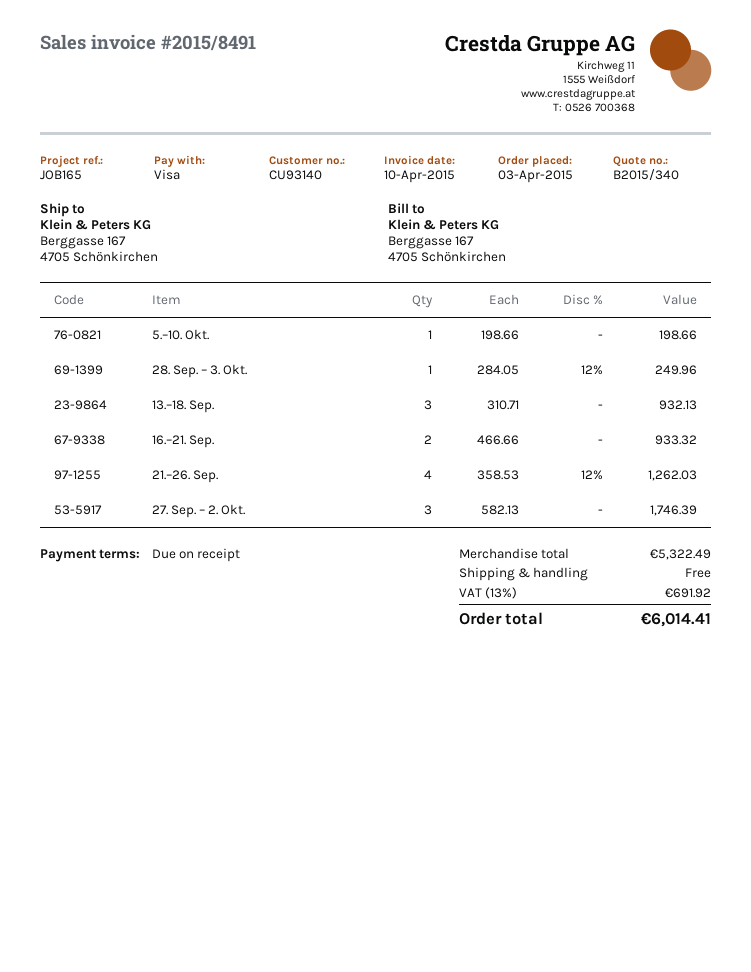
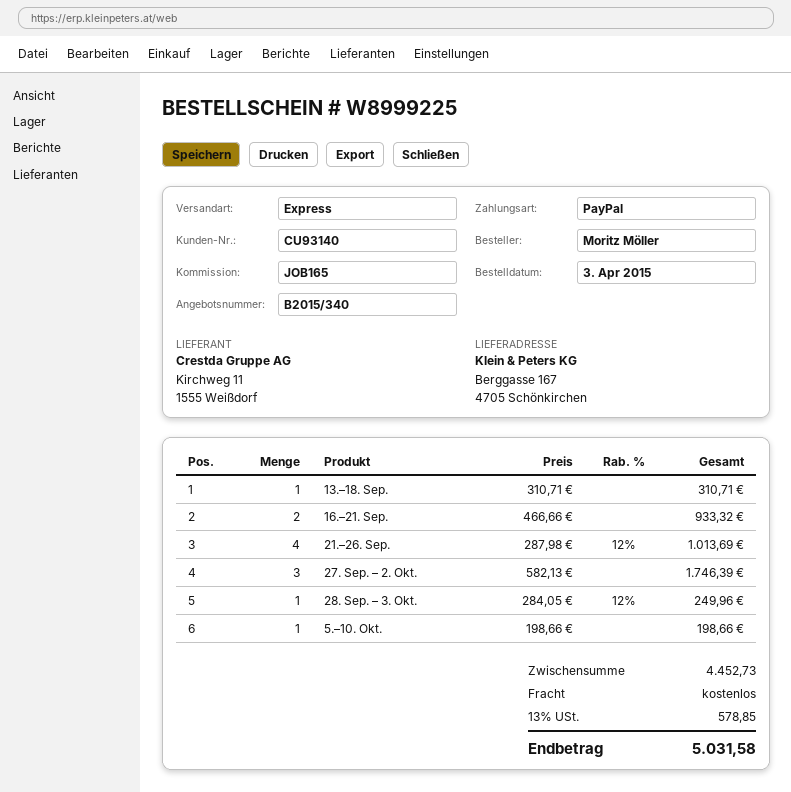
payment method: Visa -> PayPal
13.–18. Sep.: 3 x 310.71 = 932.13 -> 1 x 310.71 = 310.71
21.–26. Sep.: 4 x 358.53 - 12% = 1262.03 -> 4 x 287.98 - 12% = 1013.69
subtotal: 5322.49 -> 4452.73
tax: 13% = 691.92 -> 13% = 578.85
total: 6014.41 -> 5031.58

